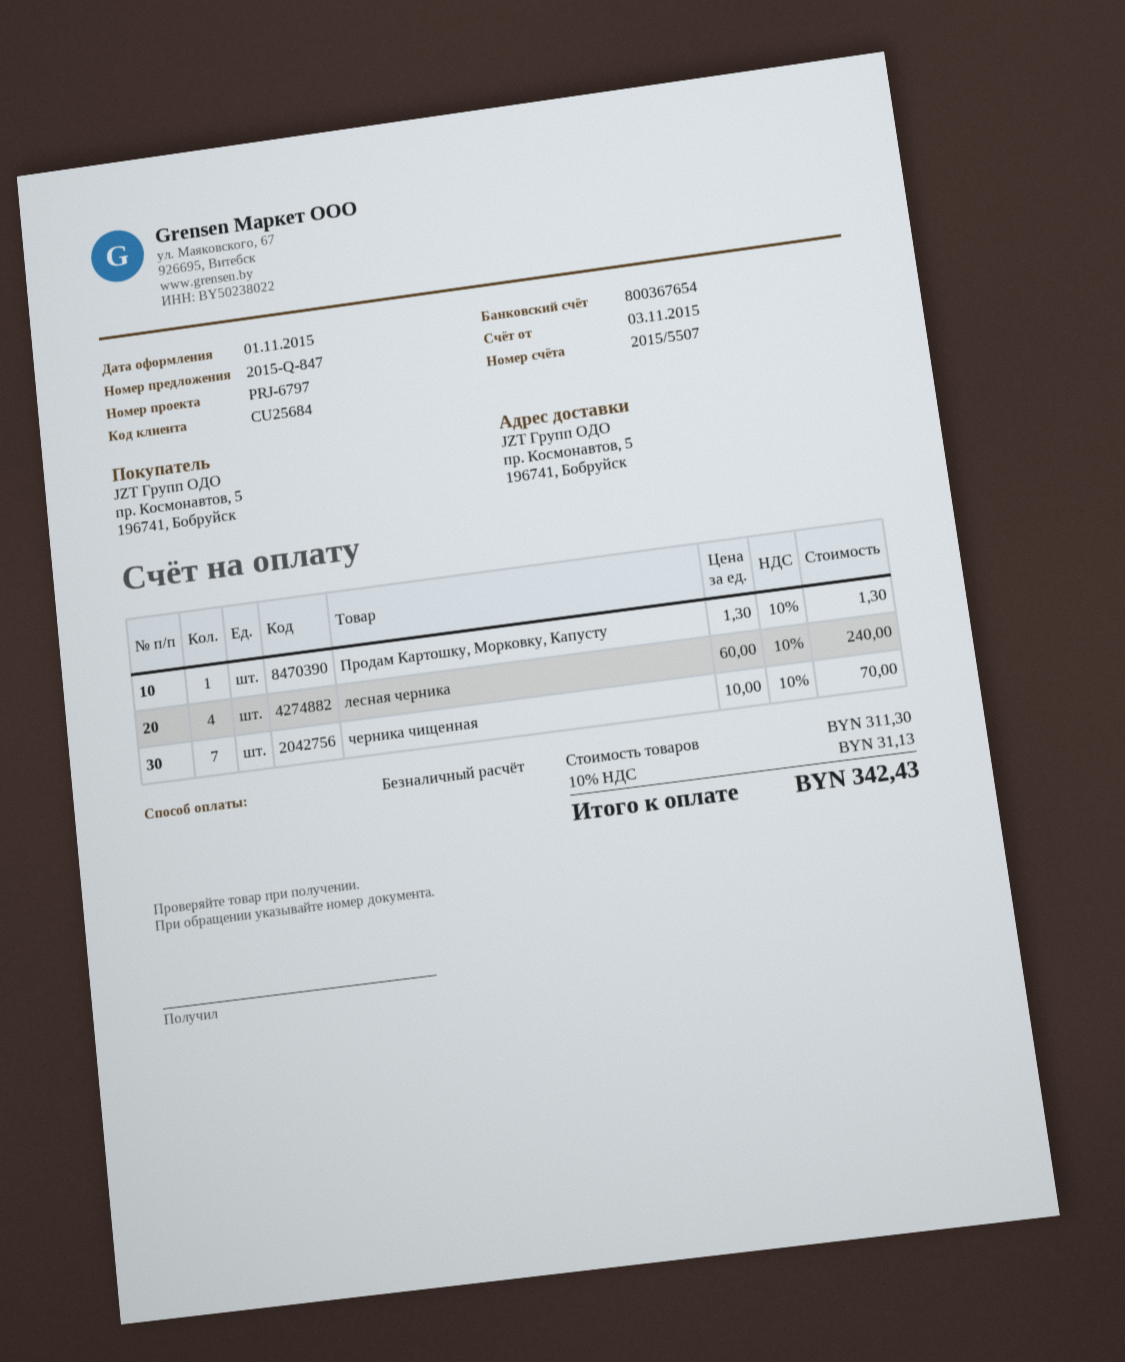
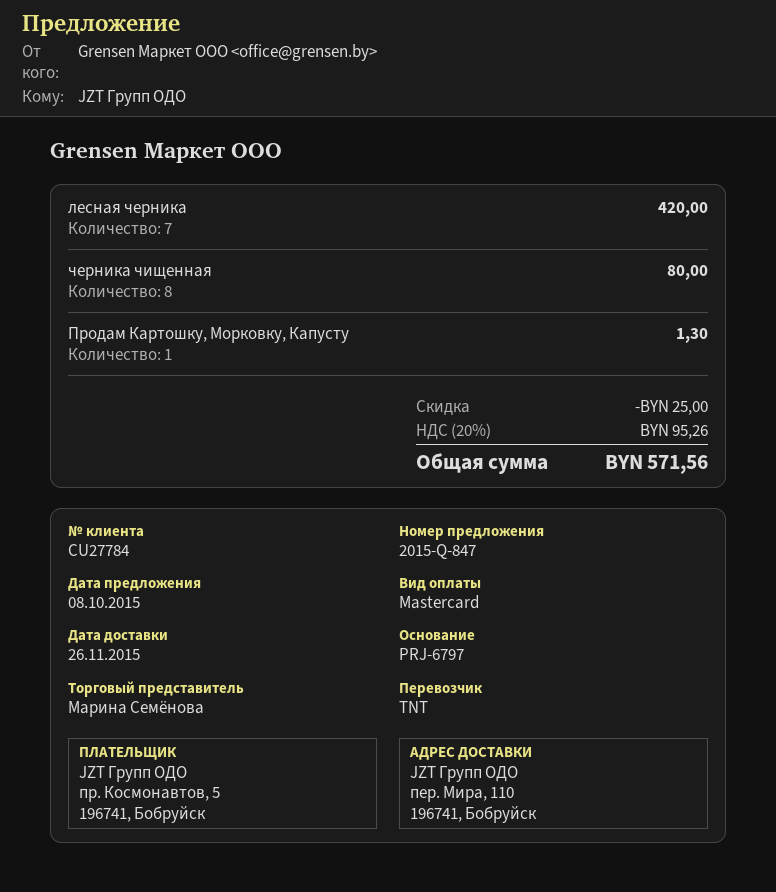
customer number: CU25684 -> CU27784
payment method: bank transfer -> Mastercard
ship to: пр. Космонавтов, 5, 196741, Бобруйск -> пер. Мира, 110, 196741, Бобруйск
лесная черника: 4 for 240.00 -> 7 for 420.00
черника чищенная: 7 for 70.00 -> 8 for 80.00
discount: none -> 25.00
tax: 10% = 31.13 -> 20% = 95.26
total: 342.43 -> 571.56

